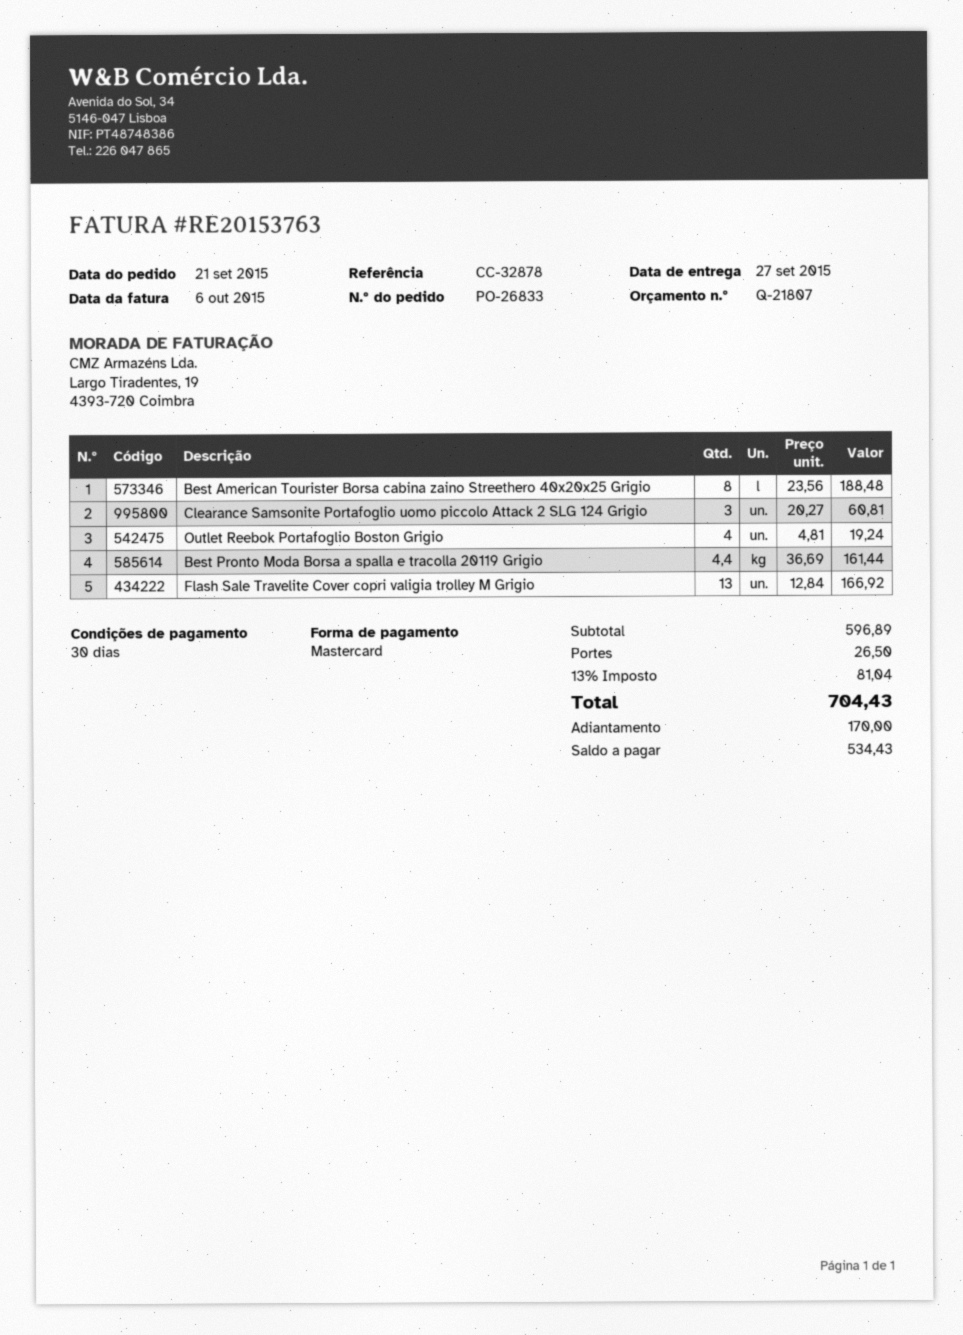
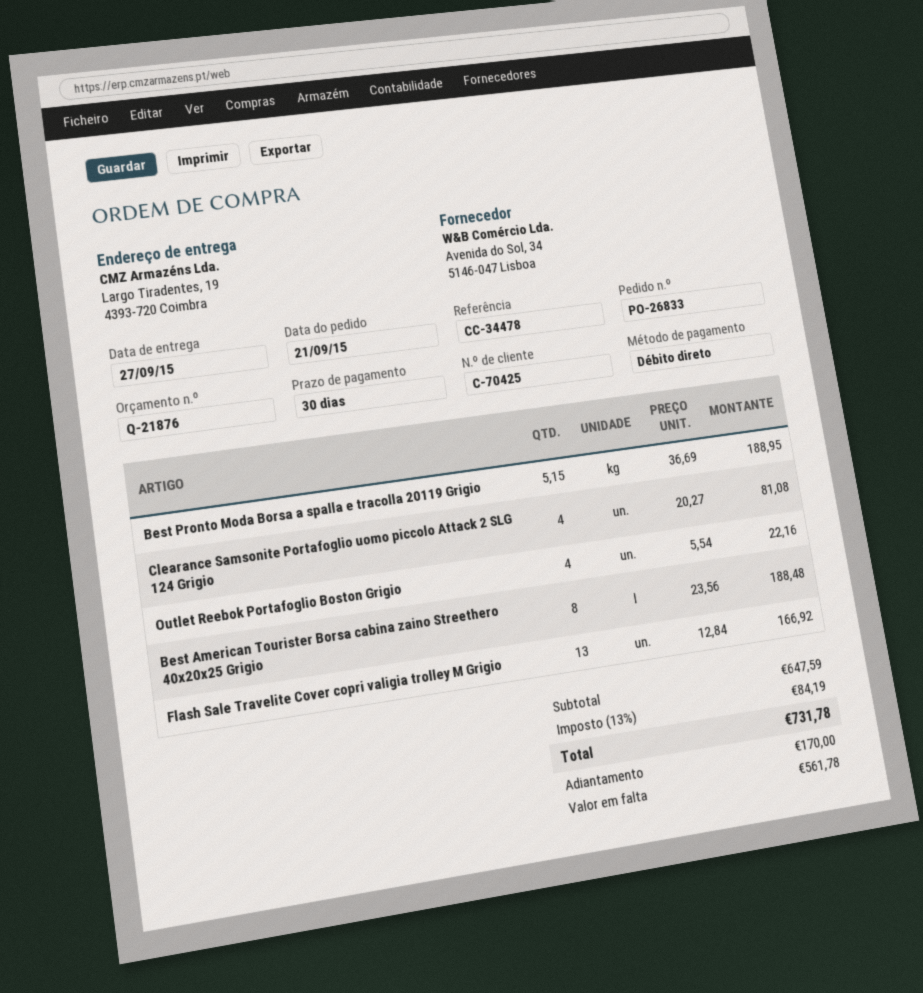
quote number: Q-21807 -> Q-21876
reference: CC-32878 -> CC-34478
payment method: Mastercard -> direct debit
Clearance Samsonite Portafoglio uomo piccolo Attack 2 SLG 124 Grigio: 3 x 20.27 = 60.81 -> 4 x 20.27 = 81.08
Outlet Reebok Portafoglio Boston Grigio: 4 x 4.81 = 19.24 -> 4 x 5.54 = 22.16
Best Pronto Moda Borsa a spalla e tracolla 20119 Grigio: 4.4 x 36.69 = 161.44 -> 5.15 x 36.69 = 188.95
subtotal: 596.89 -> 647.59
shipping: 26.50 -> none
tax: 13% = 81.04 -> 13% = 84.19
total: 704.43 -> 731.78
balance: 534.43 -> 561.78

